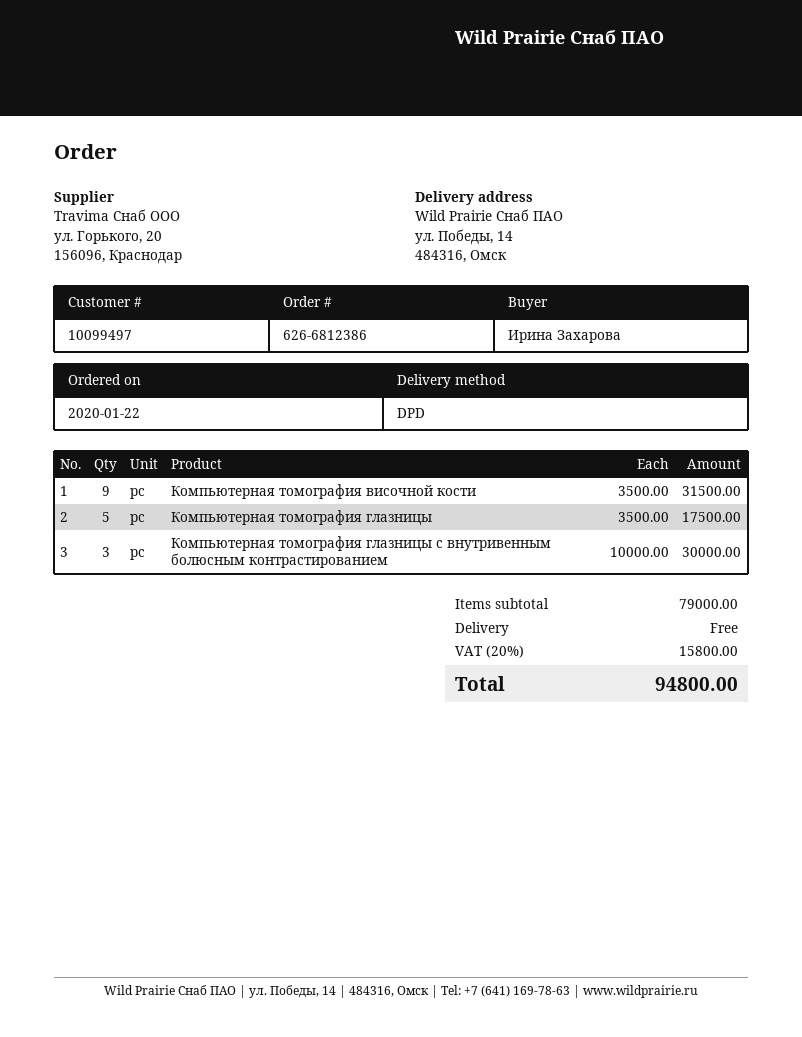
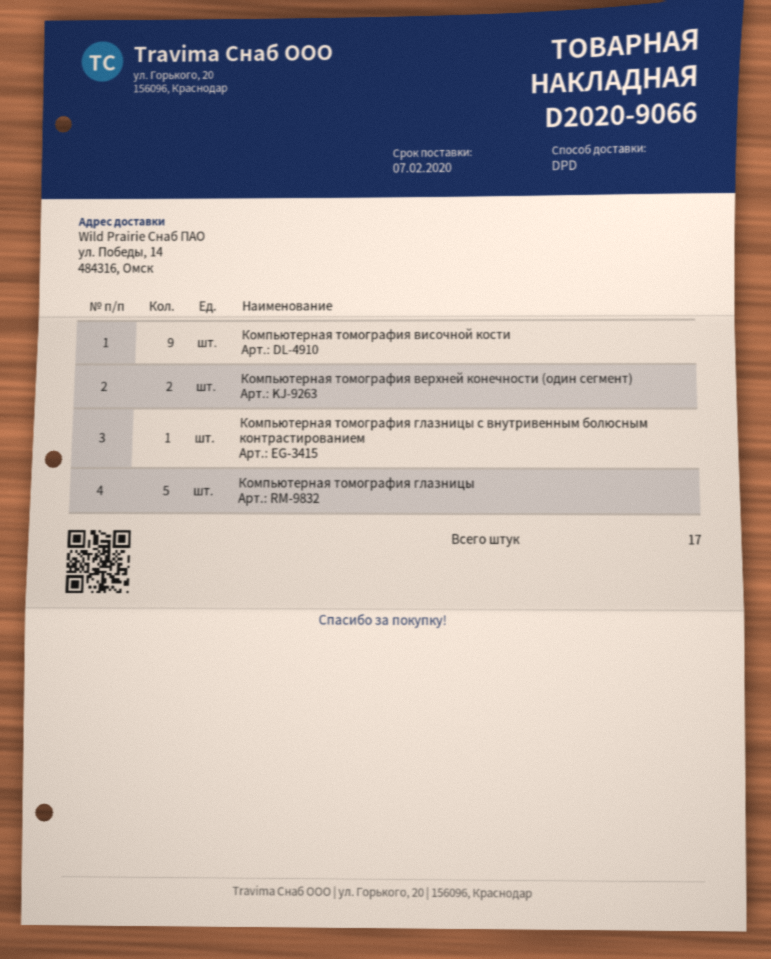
Компьютерная томография глазницы с внутривенным болюсным контрастированием: 3 -> 1
Компьютерная томография верхней конечности (один сегмент): none -> 2

